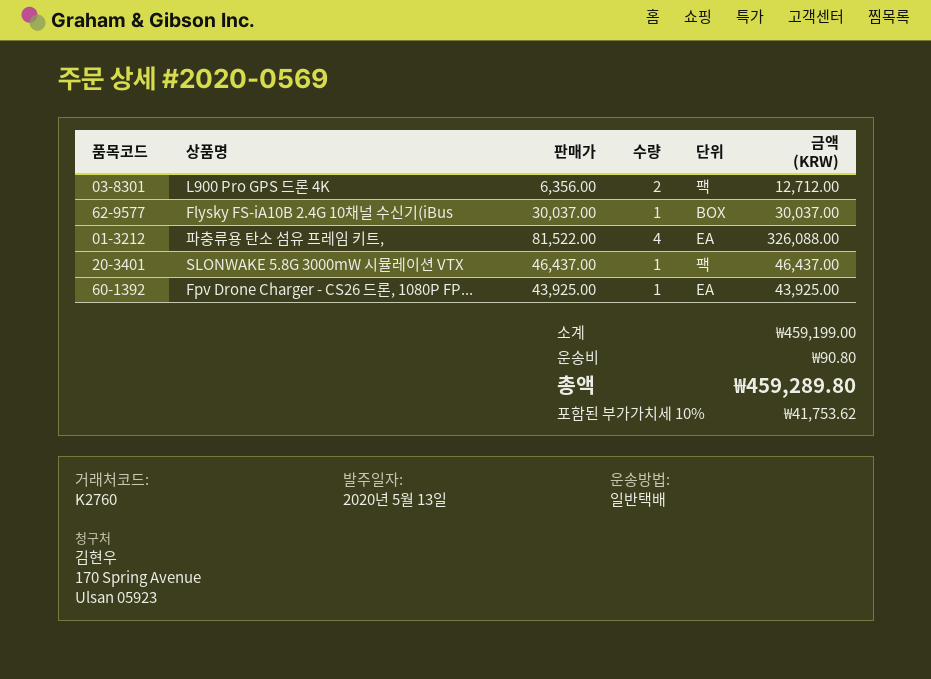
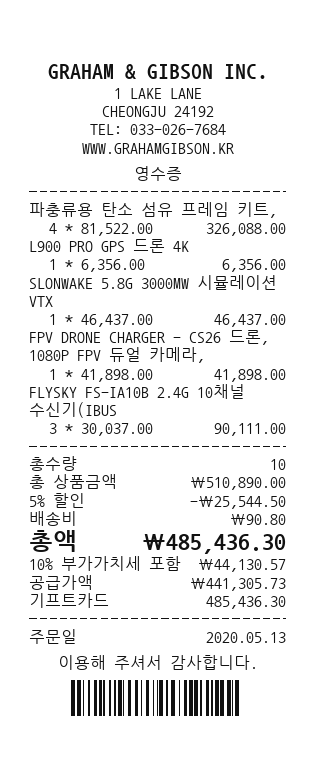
L900 Pro GPS 드론 4K: 2 x 6356.00 = 12712.00 -> 1 x 6356.00 = 6356.00
Flysky FS-iA10B 2.4G 10채널 수신기(iBus: 1 x 30037.00 = 30037.00 -> 3 x 30037.00 = 90111.00
Fpv Drone Charger - CS26 드론, 1080P FP...: 1 x 43925.00 = 43925.00 -> 1 x 41898.00 = 41898.00
subtotal: 459199.00 -> 510890.00
discount: none -> 5% = 25544.50
tax: 10% = 41753.62 -> 10% = 44130.57
total: 459289.80 -> 485436.30

